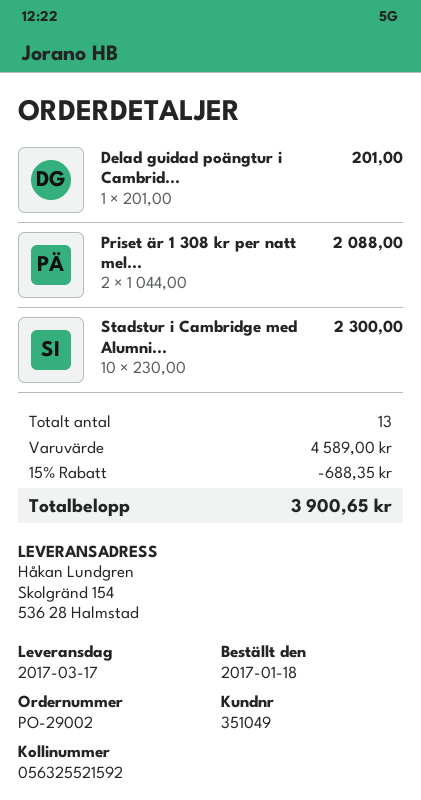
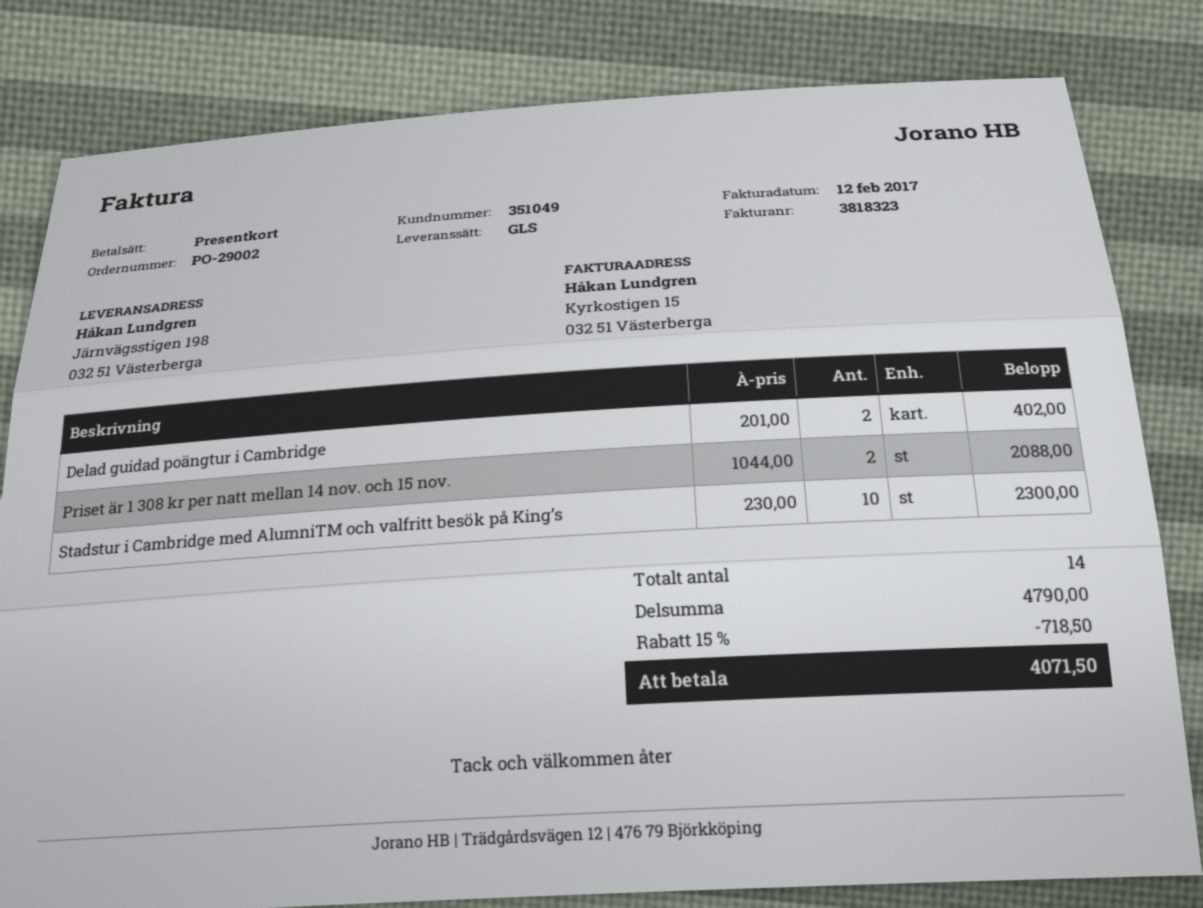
ship to: Skolgränd 154, 536 28 Halmstad -> Järnvägsstigen 198, 032 51 Västerberga
Delad guidad poängtur i Cambrid...: 1 x 201.00 = 201.00 -> 2 x 201.00 = 402.00
total quantity: 13 -> 14
subtotal: 4589.00 -> 4790.00
discount: 15% = 688.35 -> 15% = 718.50
total: 3900.65 -> 4071.50

